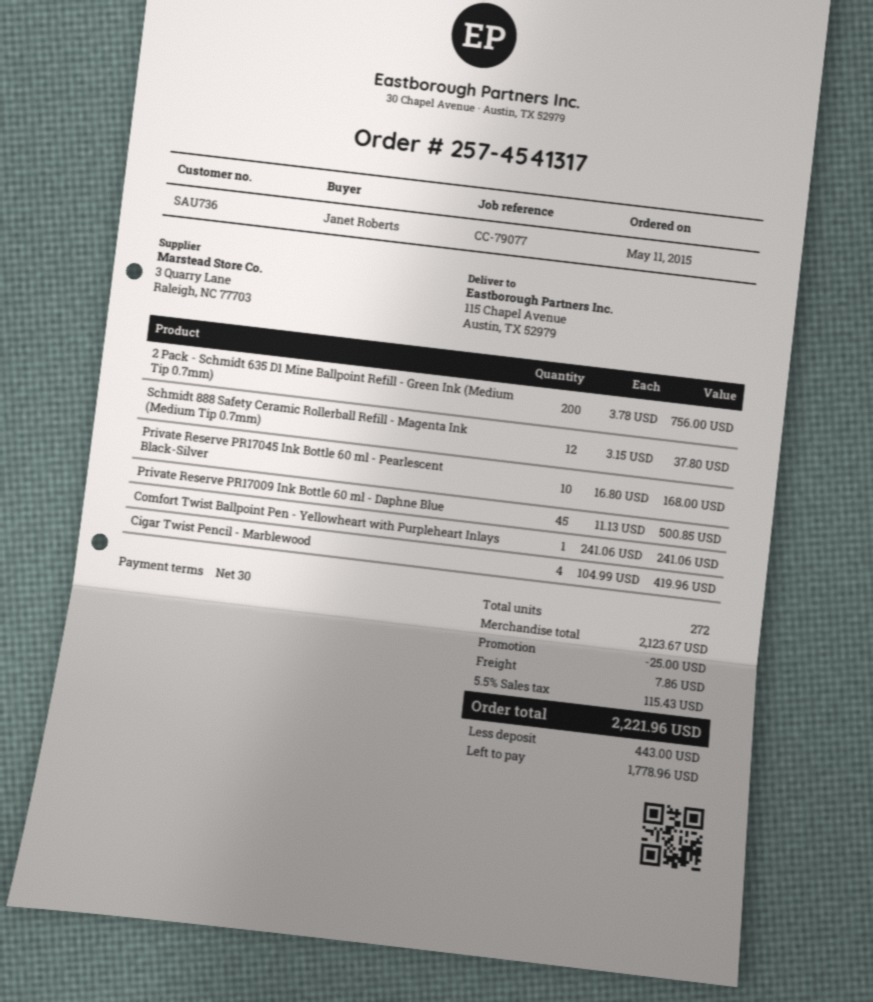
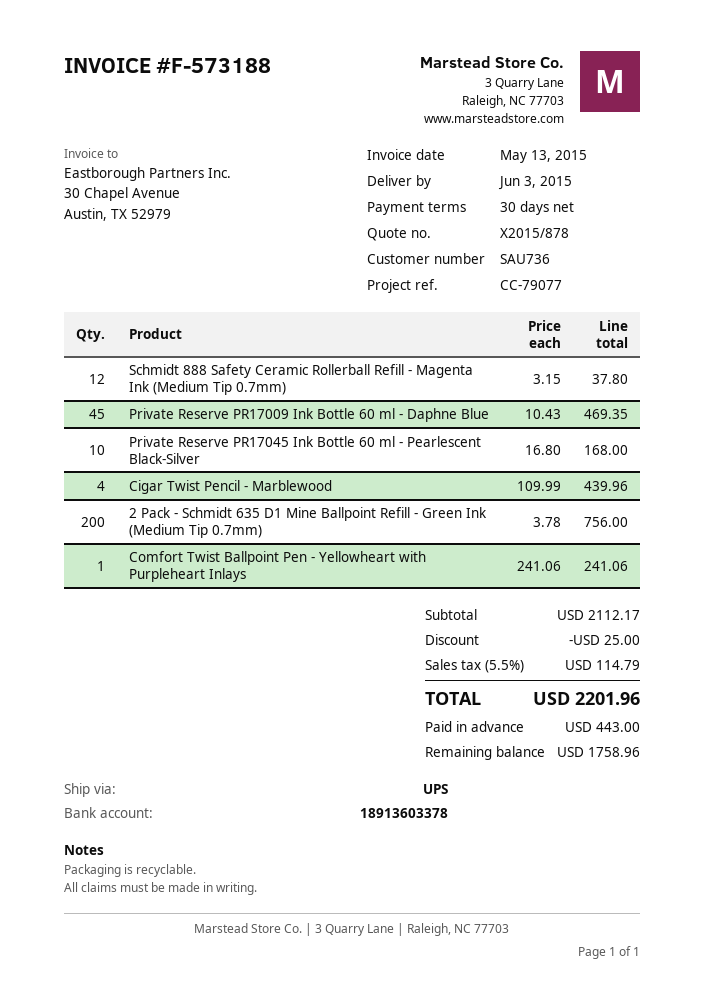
Private Reserve PR17009 Ink Bottle 60 ml - Daphne Blue: 45 x 11.13 = 500.85 -> 45 x 10.43 = 469.35
Cigar Twist Pencil - Marblewood: 4 x 104.99 = 419.96 -> 4 x 109.99 = 439.96
subtotal: 2123.67 -> 2112.17
shipping: 7.86 -> none
tax: 5.5% = 115.43 -> 5.5% = 114.79
total: 2221.96 -> 2201.96
balance: 1778.96 -> 1758.96

